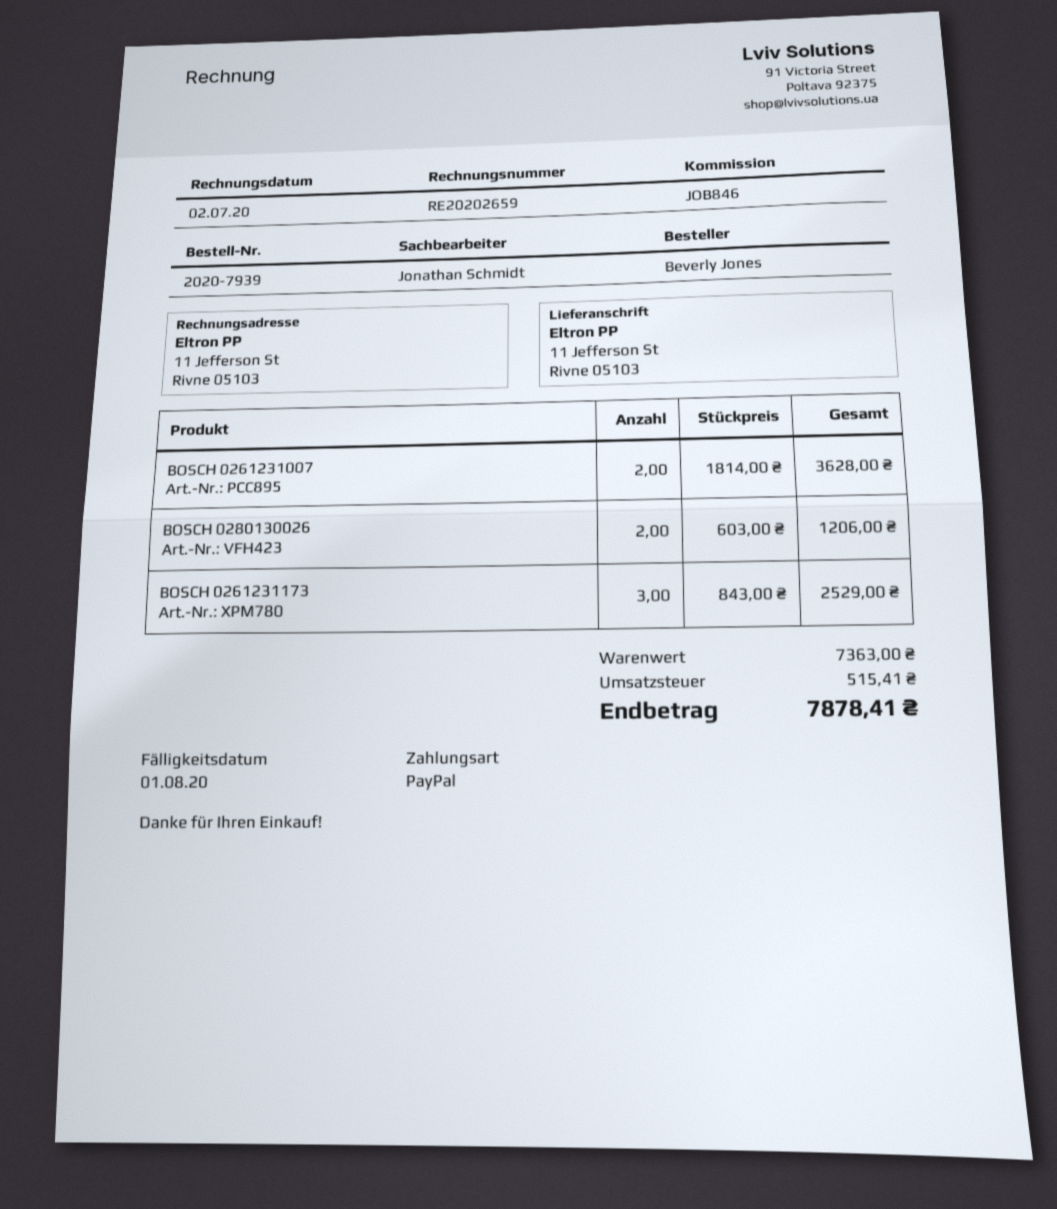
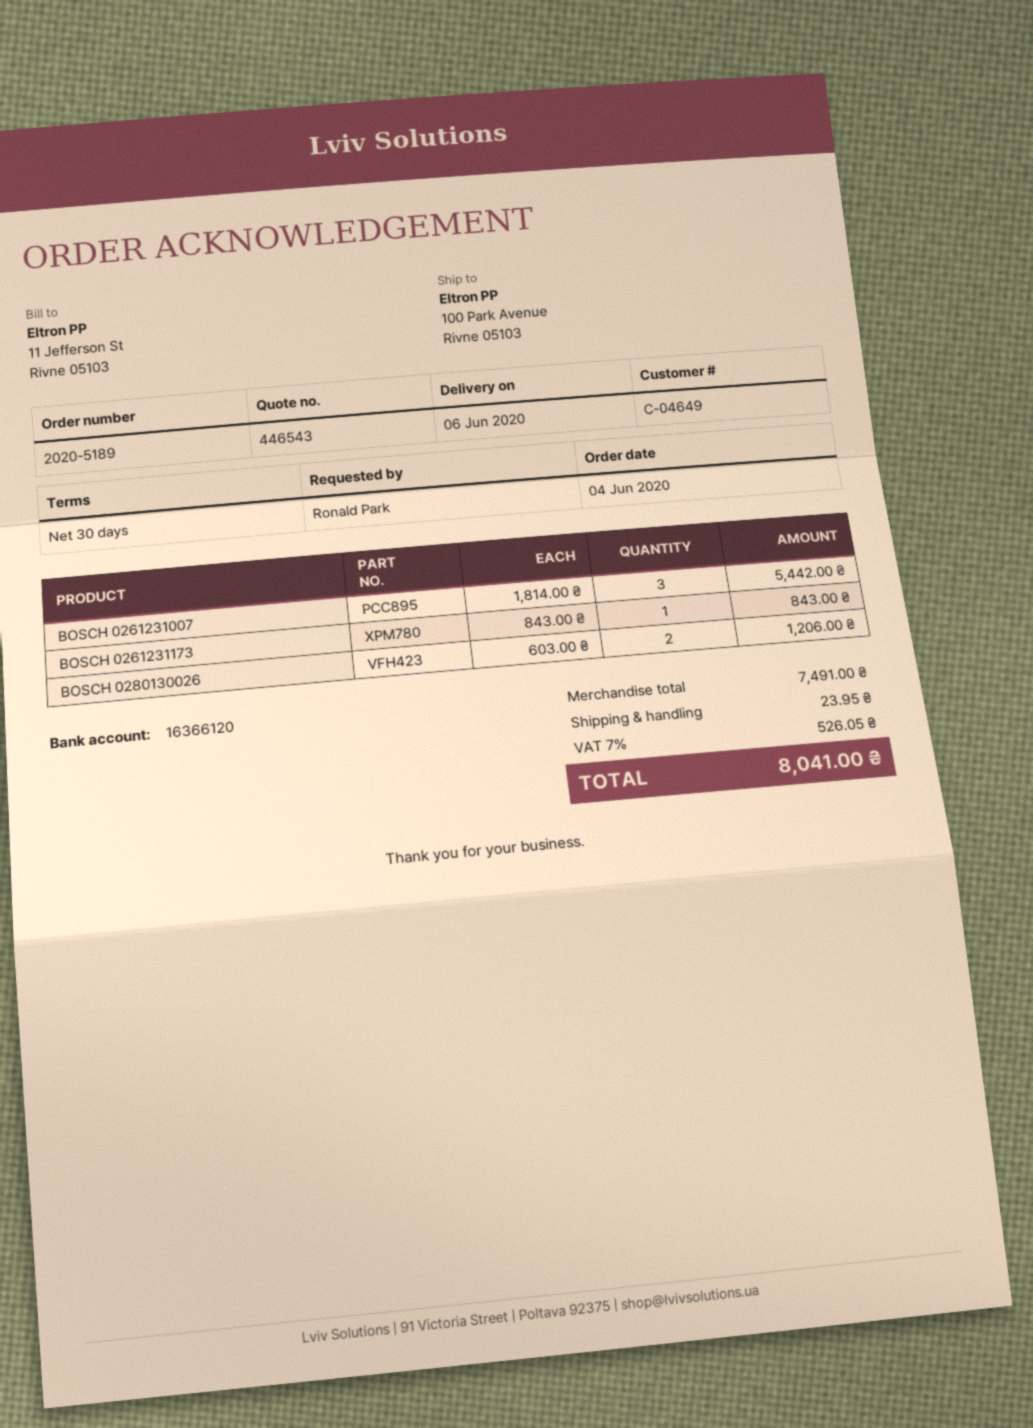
order number: 2020-7939 -> 2020-5189
ordered by: Beverly Jones -> Ronald Park
ship to: 11 Jefferson St, Rivne 05103 -> 100 Park Avenue, Rivne 05103
BOSCH 0261231007: 2 x 1814.00 = 3628.00 -> 3 x 1814.00 = 5442.00
BOSCH 0261231173: 3 x 843.00 = 2529.00 -> 1 x 843.00 = 843.00
subtotal: 7363.00 -> 7491.00
shipping: none -> 23.95
tax: 515.41 -> 526.05
total: 7878.41 -> 8041.00

